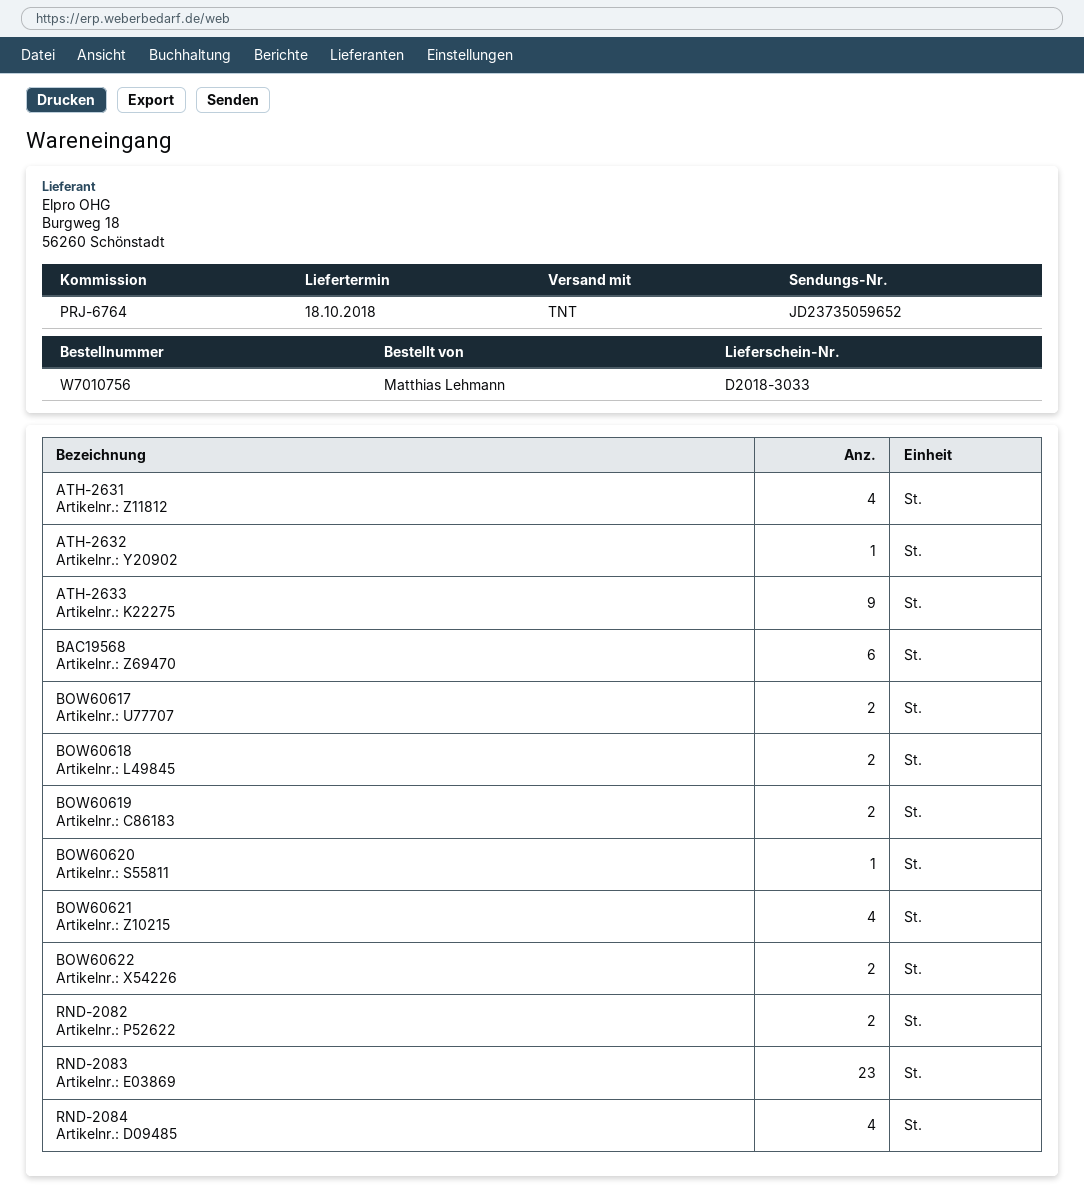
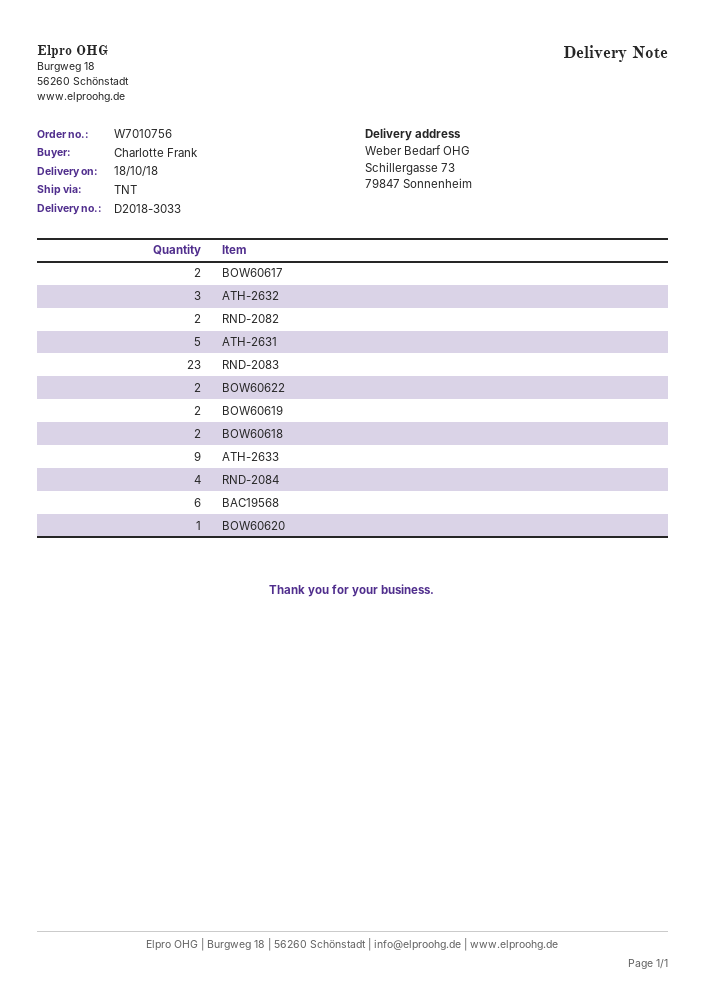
ordered by: Matthias Lehmann -> Charlotte Frank
ATH-2631: 4 -> 5
ATH-2632: 1 -> 3
BOW60621: 4 -> none

